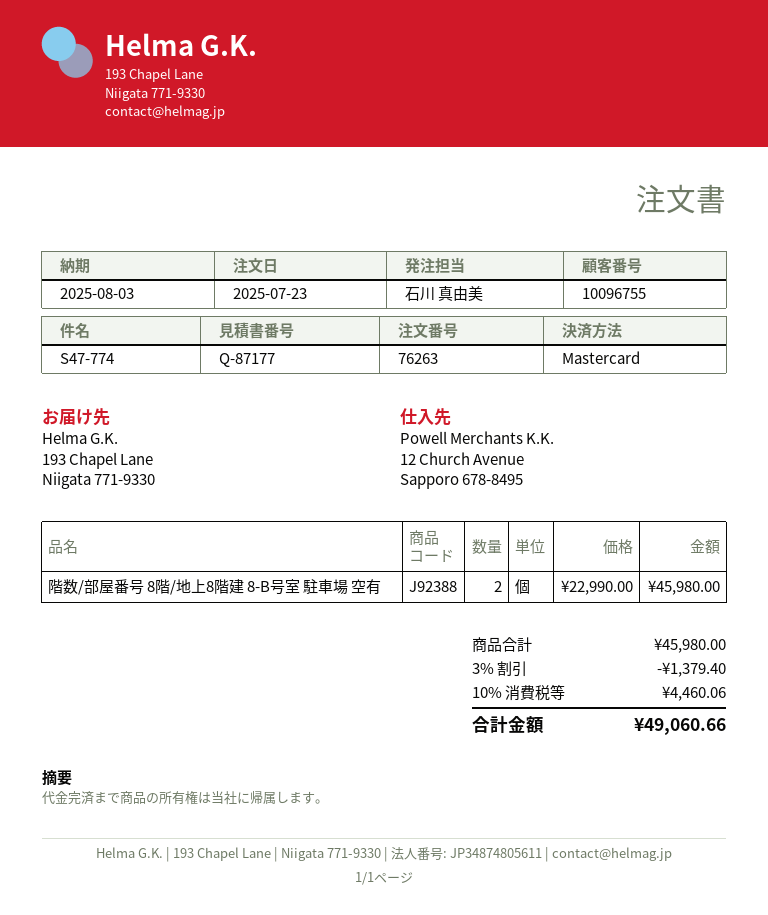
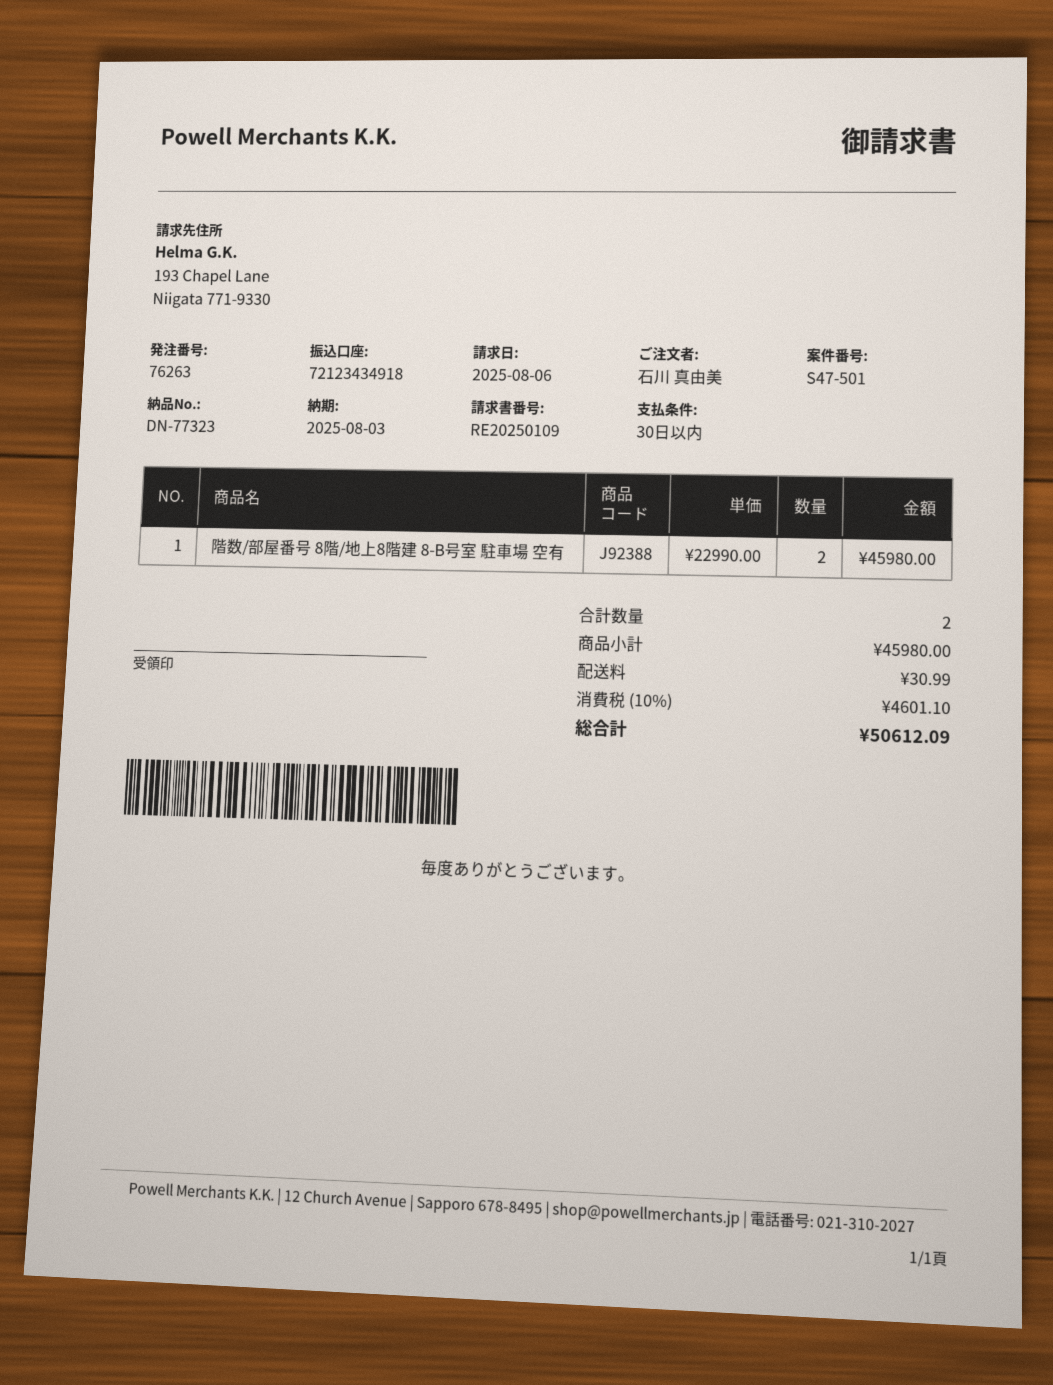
reference: S47-774 -> S47-501
discount: 3% = 1379.40 -> none
shipping: none -> 30.99
tax: 10% = 4460.06 -> 10% = 4601.10
total: 49060.66 -> 50612.09

